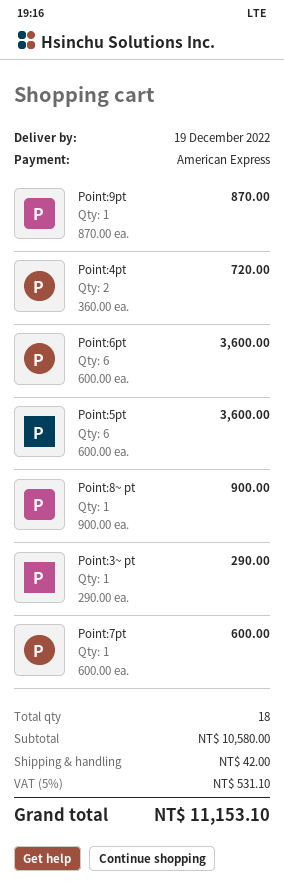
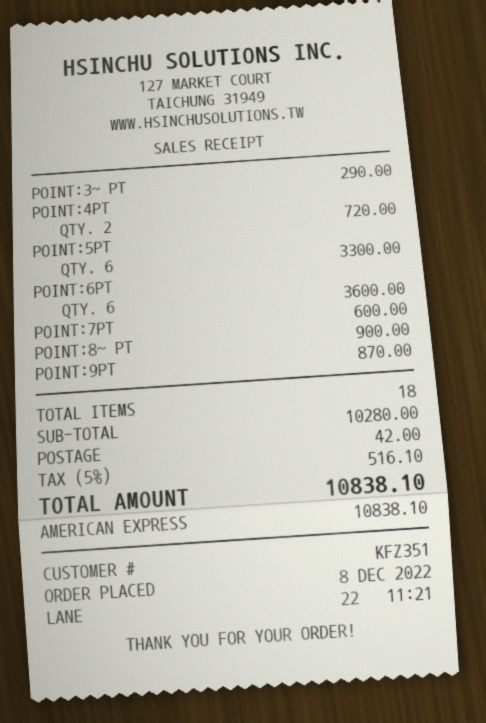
Point:5pt: 6 for 3600.00 -> 6 for 3300.00
subtotal: 10580.00 -> 10280.00
tax: 5% = 531.10 -> 5% = 516.10
total: 11153.10 -> 10838.10

